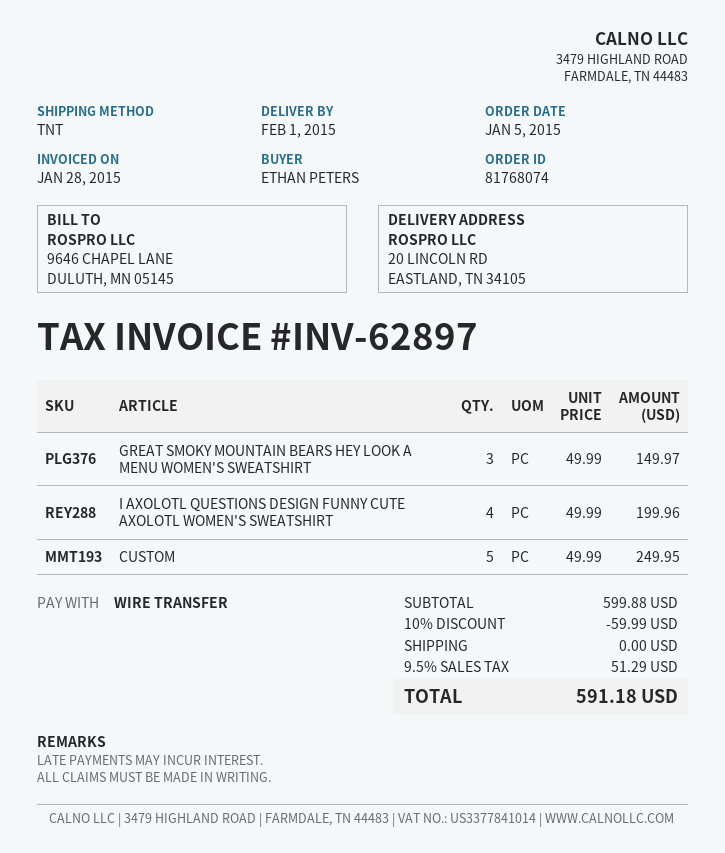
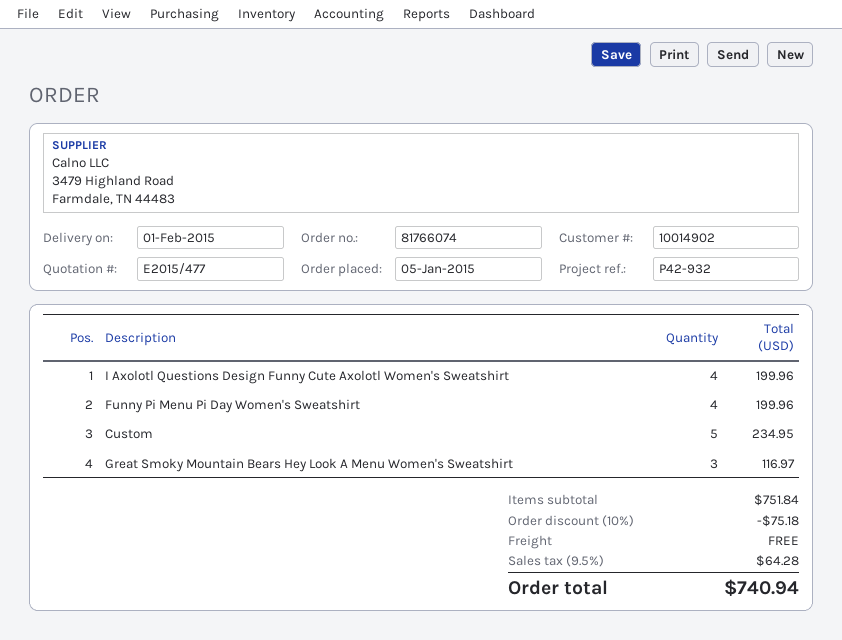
order number: 81768074 -> 81766074
GREAT SMOKY MOUNTAIN BEARS HEY LOOK A MENU WOMEN'S SWEATSHIRT: 3 for 149.97 -> 3 for 116.97
CUSTOM: 5 for 249.95 -> 5 for 234.95
Funny Pi Menu Pi Day Women's Sweatshirt: none -> 4 for 199.96
subtotal: 599.88 -> 751.84
discount: 10% = 59.99 -> 10% = 75.18
tax: 9.5% = 51.29 -> 9.5% = 64.28
total: 591.18 -> 740.94

